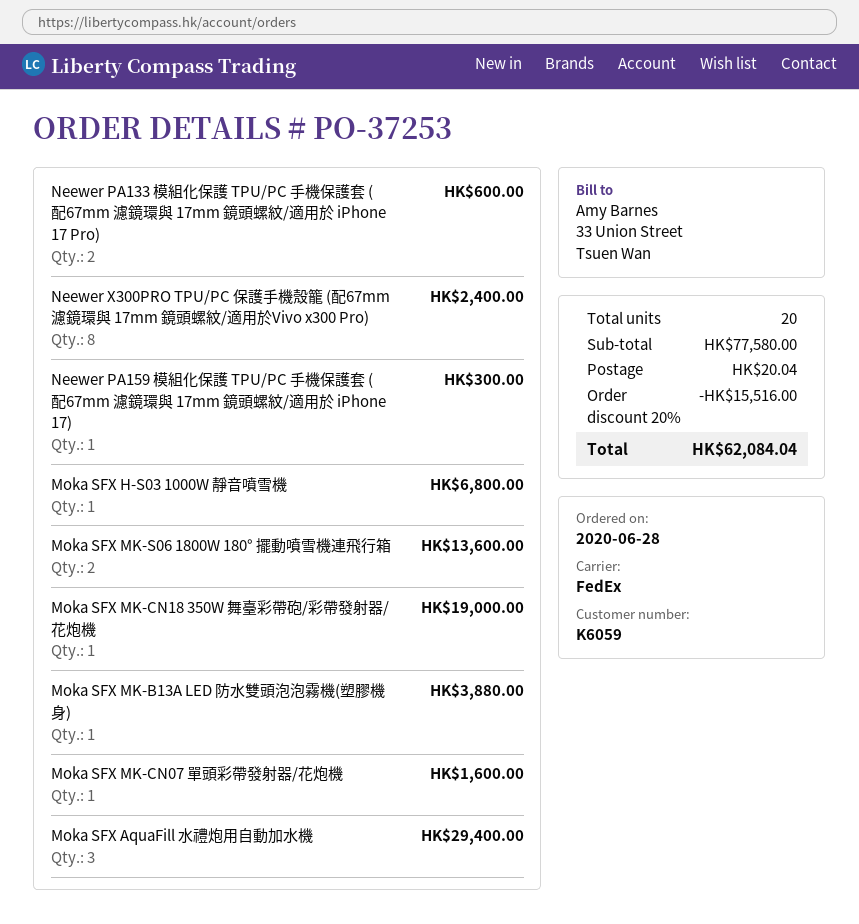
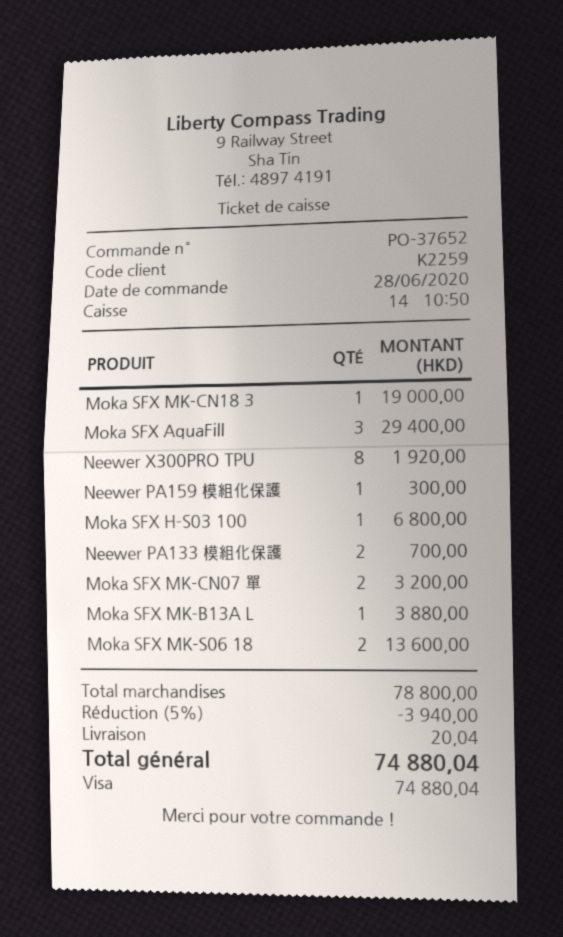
order number: PO-37253 -> PO-37652
customer number: K6059 -> K2259
Neewer PA133 模組化保護 TPU/PC 手機保護套 (配67mm 濾鏡環與 17mm 鏡頭螺紋/適用於 iPhone 17 Pro): 2 for 600.00 -> 2 for 700.00
Neewer X300PRO TPU/PC 保護手機殼籠 (配67mm 濾鏡環與 17mm 鏡頭螺紋/適用於Vivo x300 Pro): 8 for 2400.00 -> 8 for 1920.00
Moka SFX MK-CN07 單頭彩帶發射器/花炮機: 1 for 1600.00 -> 2 for 3200.00
subtotal: 77580.00 -> 78800.00
discount: 20% = 15516.00 -> 5% = 3940.00
total: 62084.04 -> 74880.04

